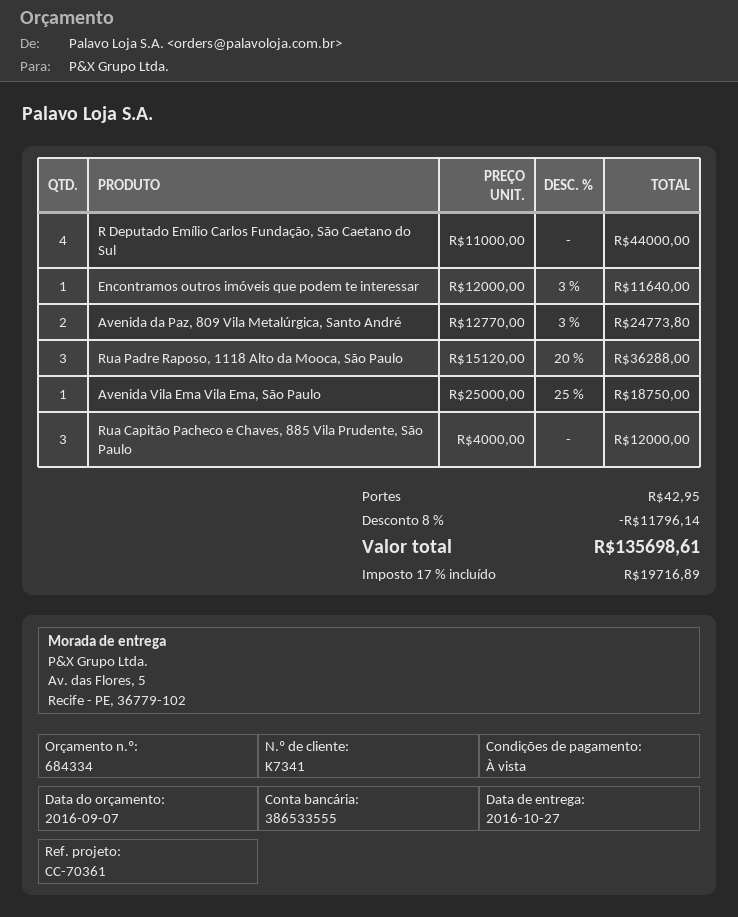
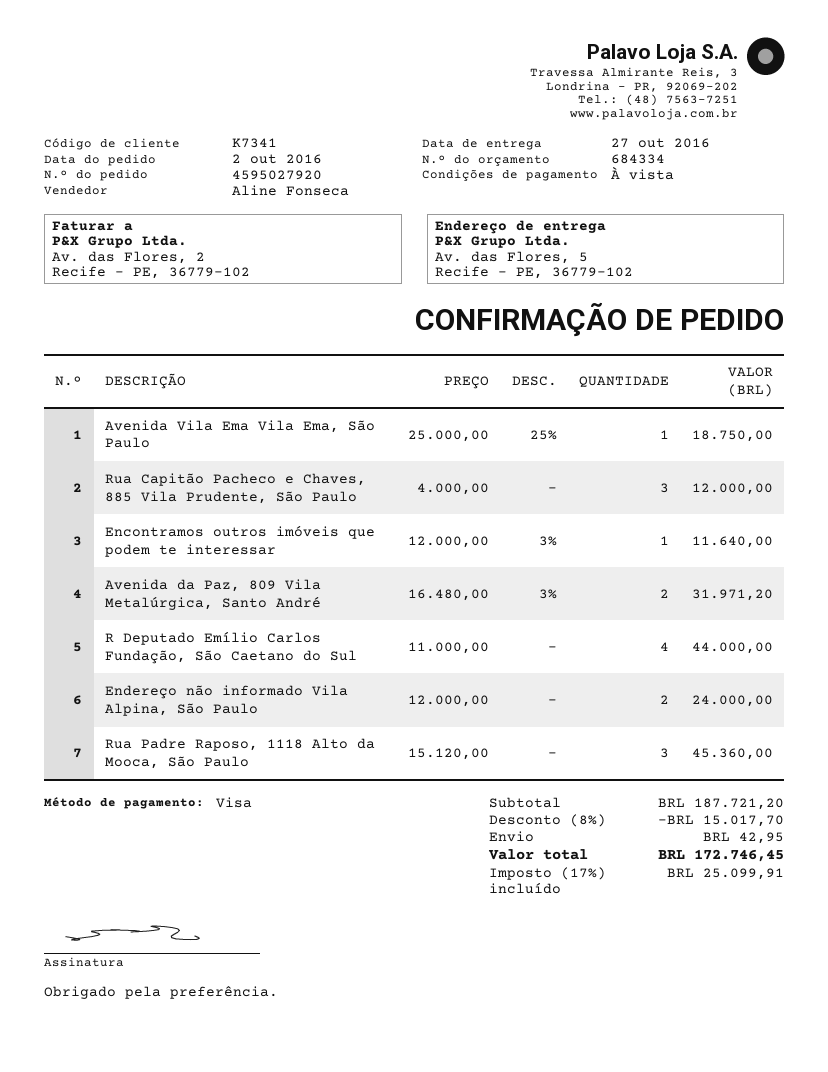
Avenida da Paz, 809 Vila Metalúrgica, Santo André: 2 x 12770.00 - 3% = 24773.80 -> 2 x 16480.00 - 3% = 31971.20
Rua Padre Raposo, 1118 Alto da Mooca, São Paulo: 3 x 15120.00 - 20% = 36288.00 -> 3 x 15120.00 = 45360.00
Endereço não informado Vila Alpina, São Paulo: none -> 2 x 12000.00 = 24000.00
discount: 8% = 11796.14 -> 8% = 15017.70
tax: 17% = 19716.89 -> 17% = 25099.91
total: 135698.61 -> 172746.45

